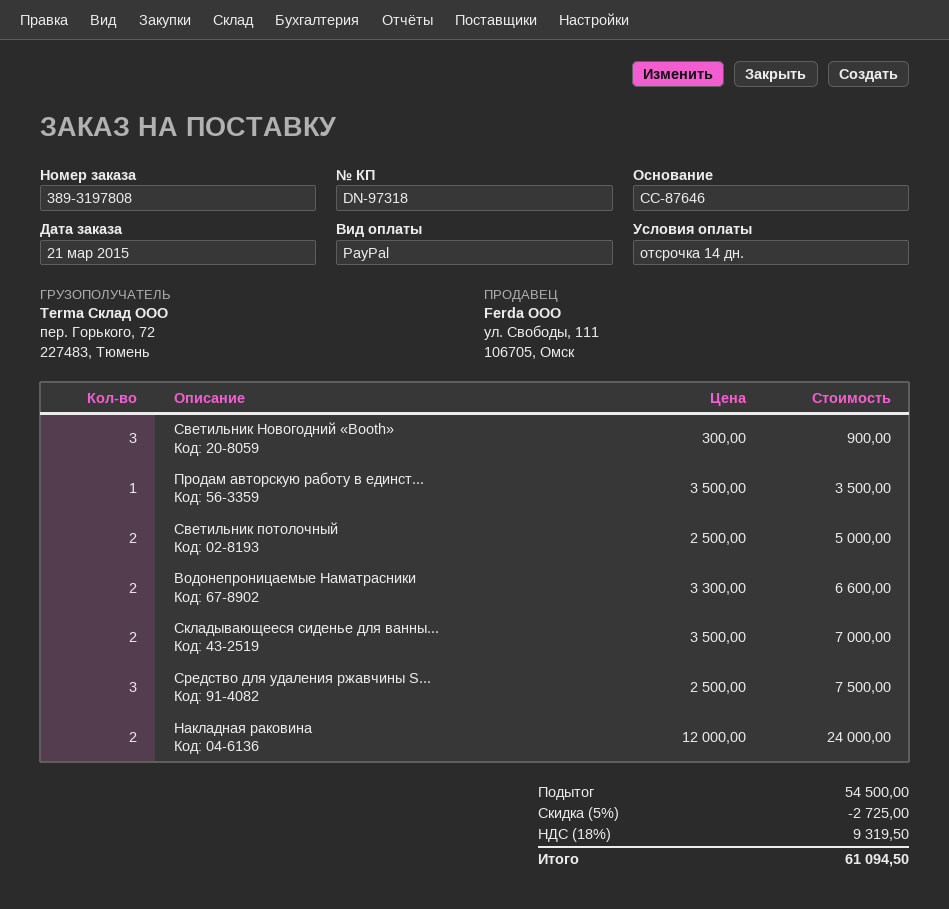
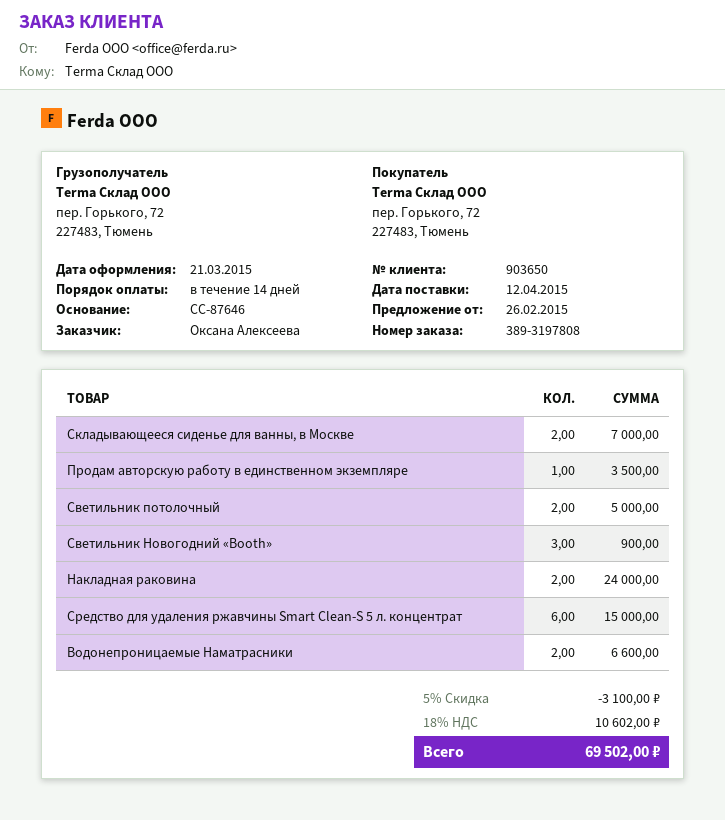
Средство для удаления ржавчины S...: 3 for 7500.00 -> 6 for 15000.00
discount: 5% = 2725.00 -> 5% = 3100.00
tax: 18% = 9319.50 -> 18% = 10602.00
total: 61094.50 -> 69502.00

